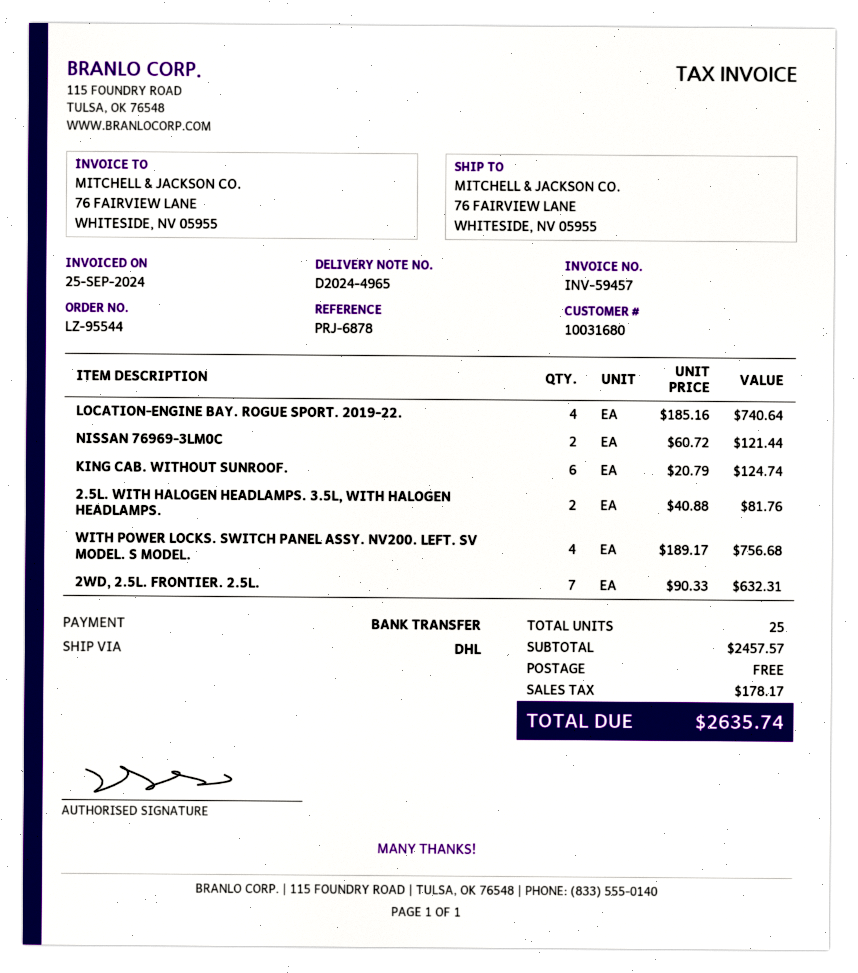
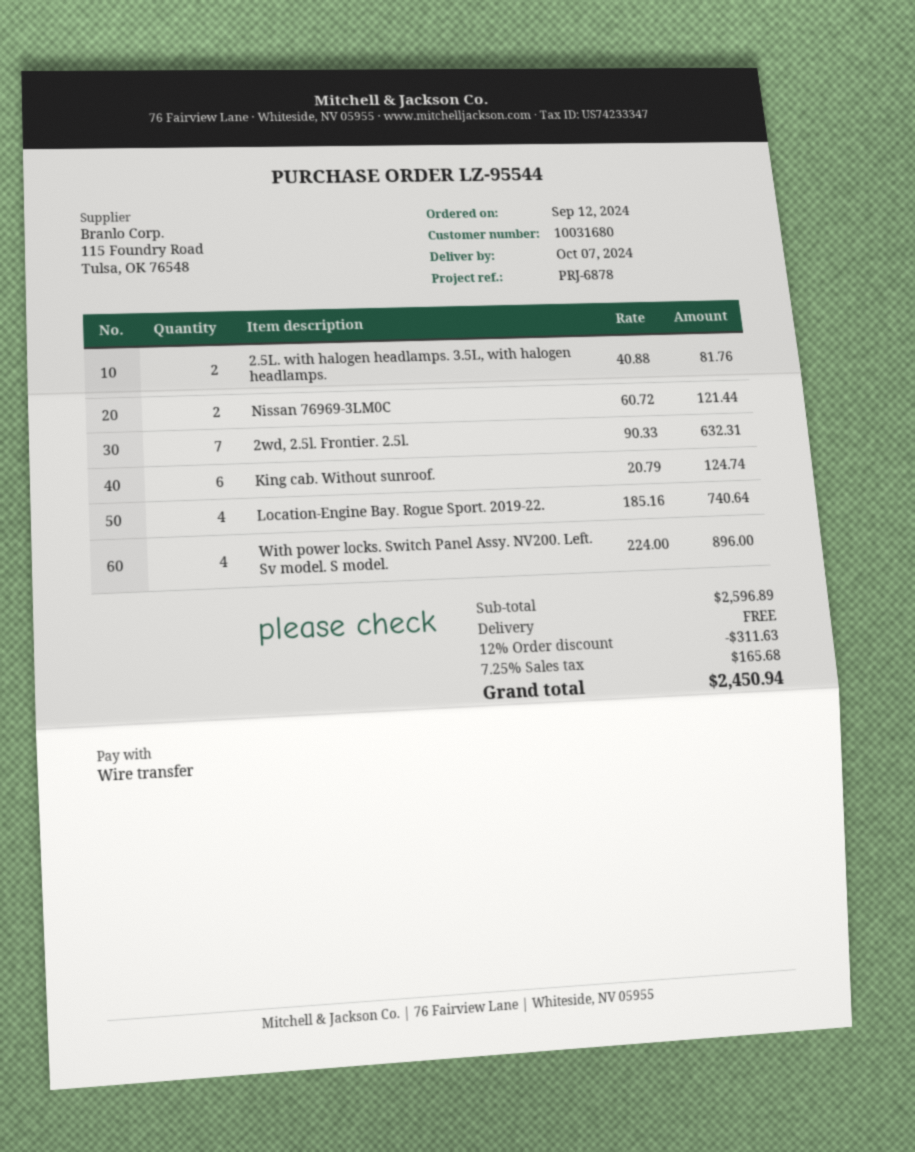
WITH POWER LOCKS. SWITCH PANEL ASSY. NV200. LEFT. SV MODEL. S MODEL.: 4 x 189.17 = 756.68 -> 4 x 224.00 = 896.00
subtotal: 2457.57 -> 2596.89
discount: none -> 12% = 311.63
tax: 178.17 -> 165.68
total: 2635.74 -> 2450.94

